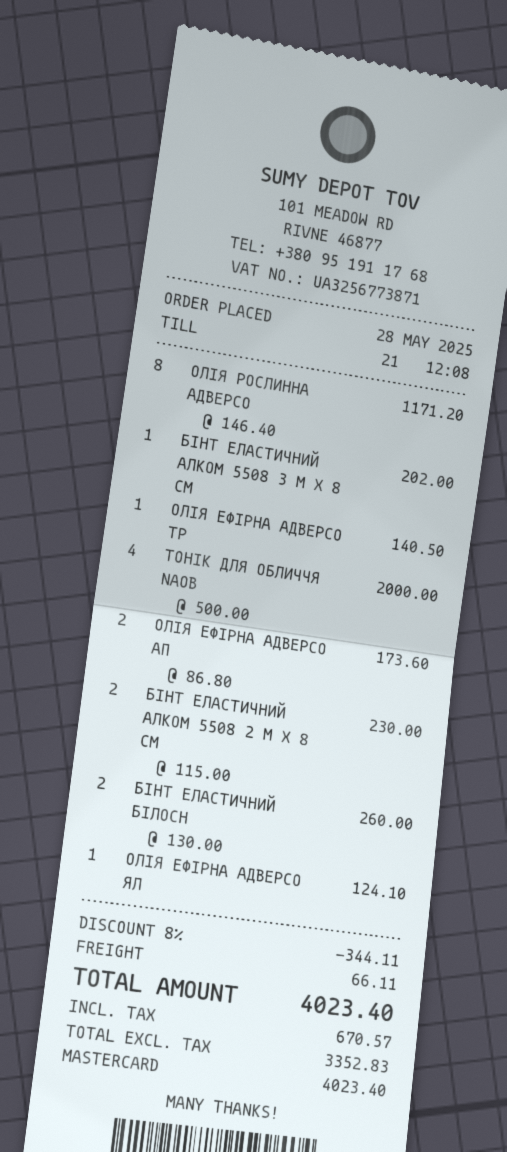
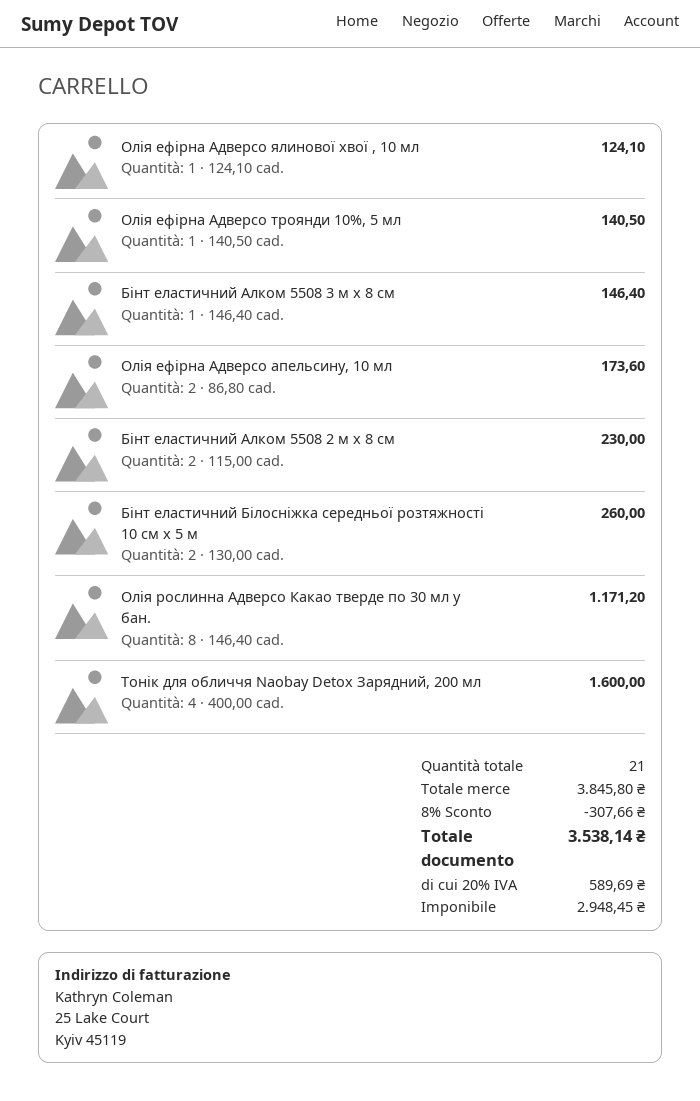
БІНТ ЕЛАСТИЧНИЙ АЛКОМ 5508 3 М Х 8 СМ: 1 x 202.00 = 202.00 -> 1 x 146.40 = 146.40
ТОНІК ДЛЯ ОБЛИЧЧЯ NAOB: 4 x 500.00 = 2000.00 -> 4 x 400.00 = 1600.00
discount: 8% = 344.11 -> 8% = 307.66
shipping: 66.11 -> none
net: 3352.83 -> 2948.45
tax: 670.57 -> 589.69
total: 4023.40 -> 3538.14

